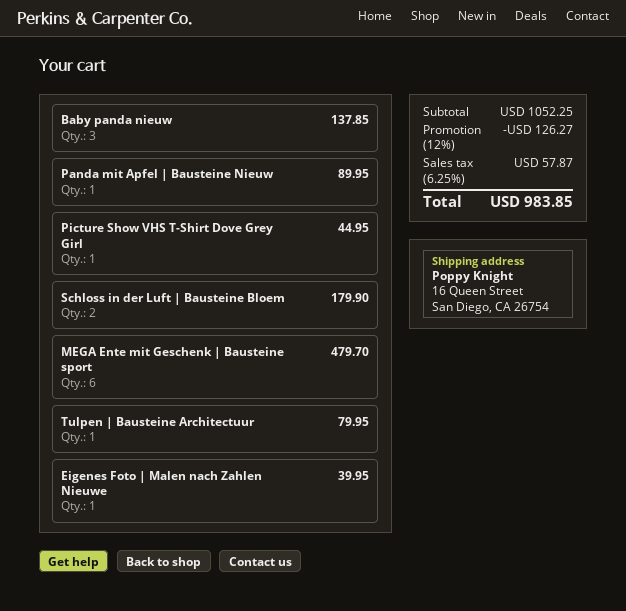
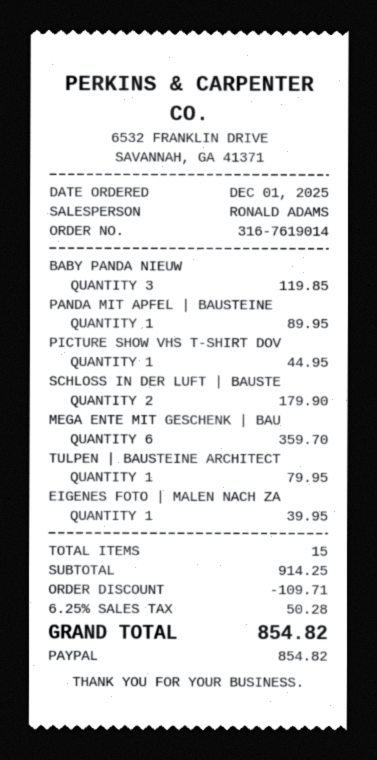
Baby panda nieuw: 3 for 137.85 -> 3 for 119.85
MEGA Ente mit Geschenk | Bausteine sport: 6 for 479.70 -> 6 for 359.70
subtotal: 1052.25 -> 914.25
discount: 126.27 -> 109.71
tax: 6.25% = 57.87 -> 6.25% = 50.28
total: 983.85 -> 854.82

